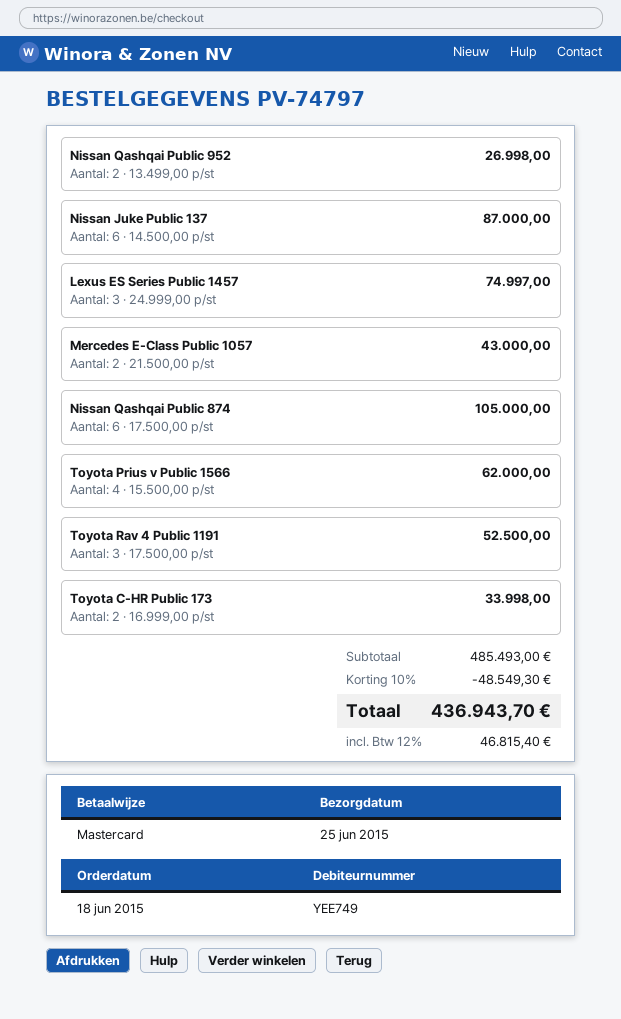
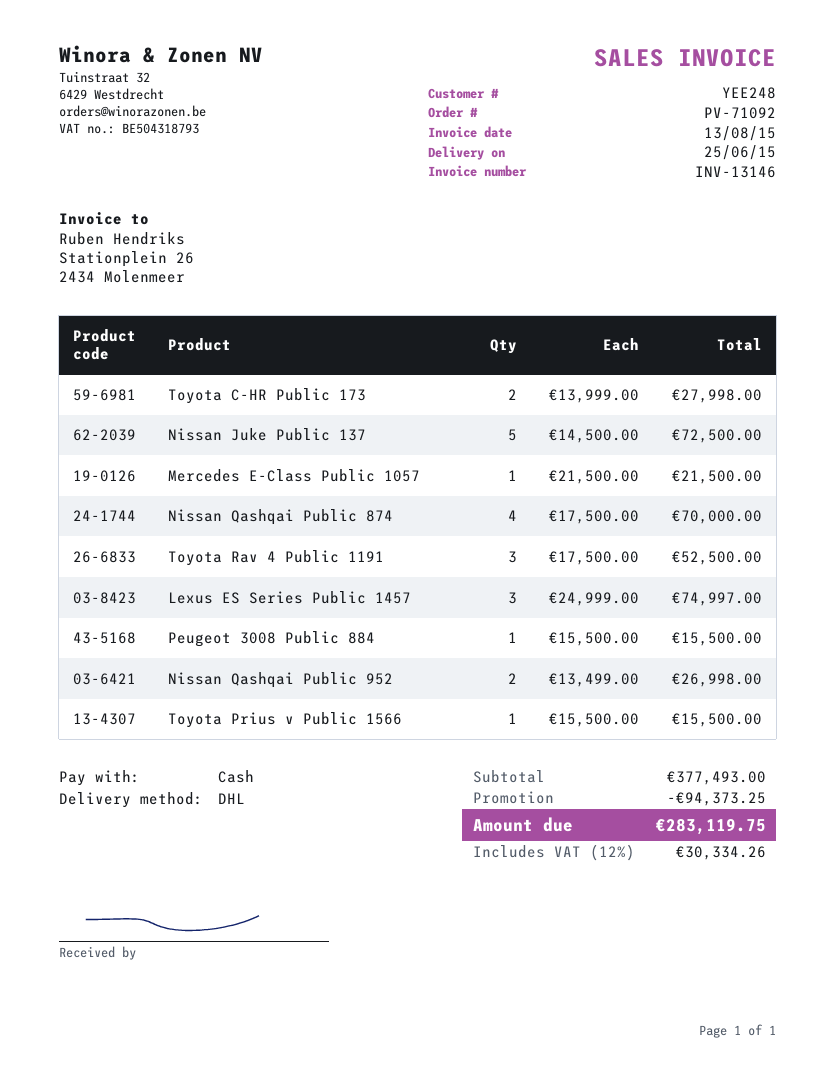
order number: PV-74797 -> PV-71092
customer number: YEE749 -> YEE248
payment method: Mastercard -> cash
Nissan Juke Public 137: 6 x 14500.00 = 87000.00 -> 5 x 14500.00 = 72500.00
Mercedes E-Class Public 1057: 2 x 21500.00 = 43000.00 -> 1 x 21500.00 = 21500.00
Nissan Qashqai Public 874: 6 x 17500.00 = 105000.00 -> 4 x 17500.00 = 70000.00
Toyota Prius v Public 1566: 4 x 15500.00 = 62000.00 -> 1 x 15500.00 = 15500.00
Toyota C-HR Public 173: 2 x 16999.00 = 33998.00 -> 2 x 13999.00 = 27998.00
Peugeot 3008 Public 884: none -> 1 x 15500.00 = 15500.00
subtotal: 485493.00 -> 377493.00
discount: 48549.30 -> 94373.25
tax: 12% = 46815.40 -> 12% = 30334.26
total: 436943.70 -> 283119.75

